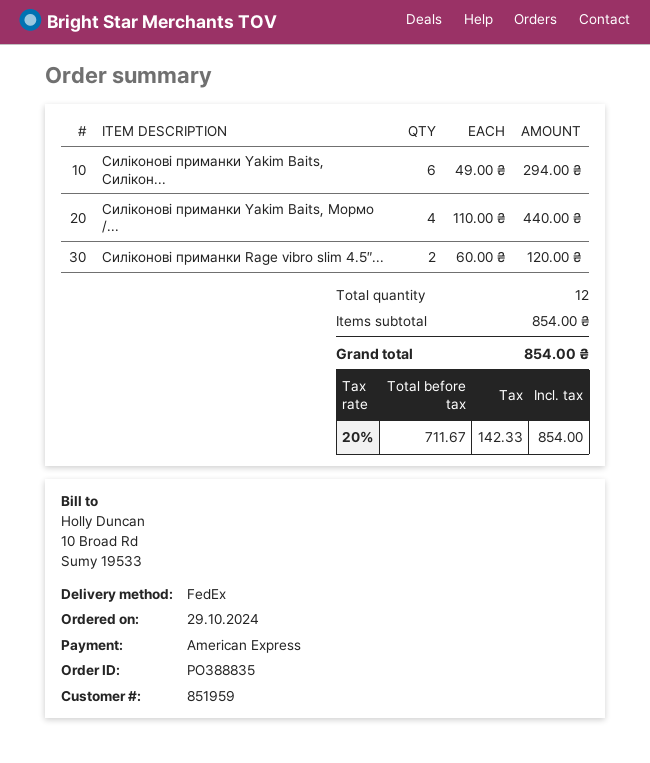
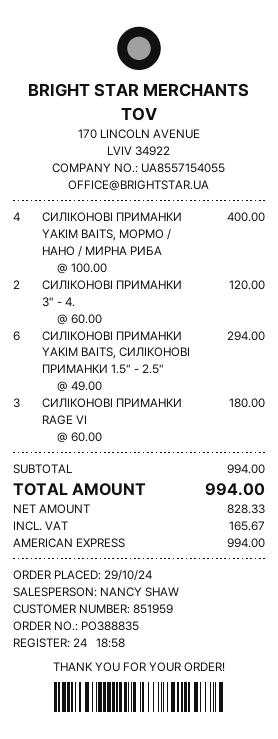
Силіконові приманки Yakim Baits, Мормо /...: 4 x 110.00 = 440.00 -> 4 x 100.00 = 400.00
Силіконові приманки Rage vibro slim 4.5″...: 2 x 60.00 = 120.00 -> 3 x 60.00 = 180.00
СИЛІКОНОВІ ПРИМАНКИ 3" - 4.: none -> 2 x 60.00 = 120.00
subtotal: 854.00 -> 994.00
net: 711.67 -> 828.33
tax: 142.33 -> 165.67
total: 854.00 -> 994.00

